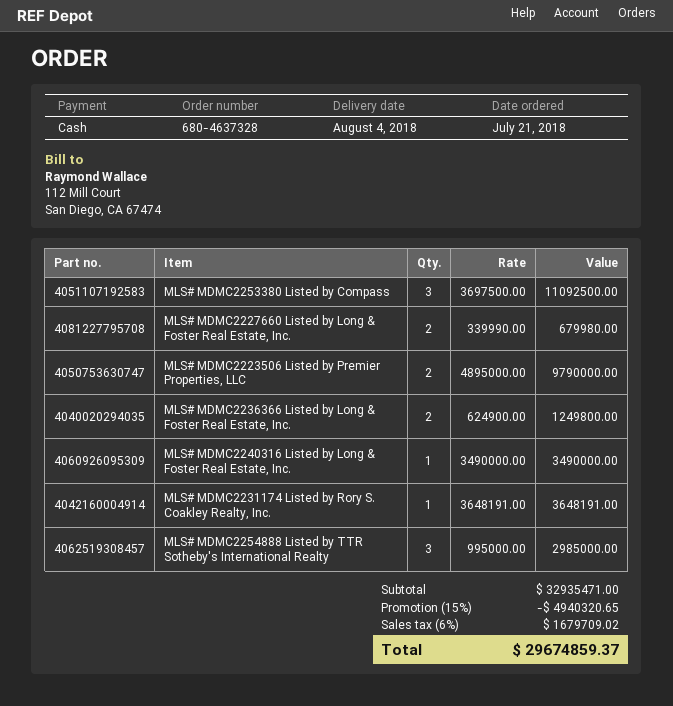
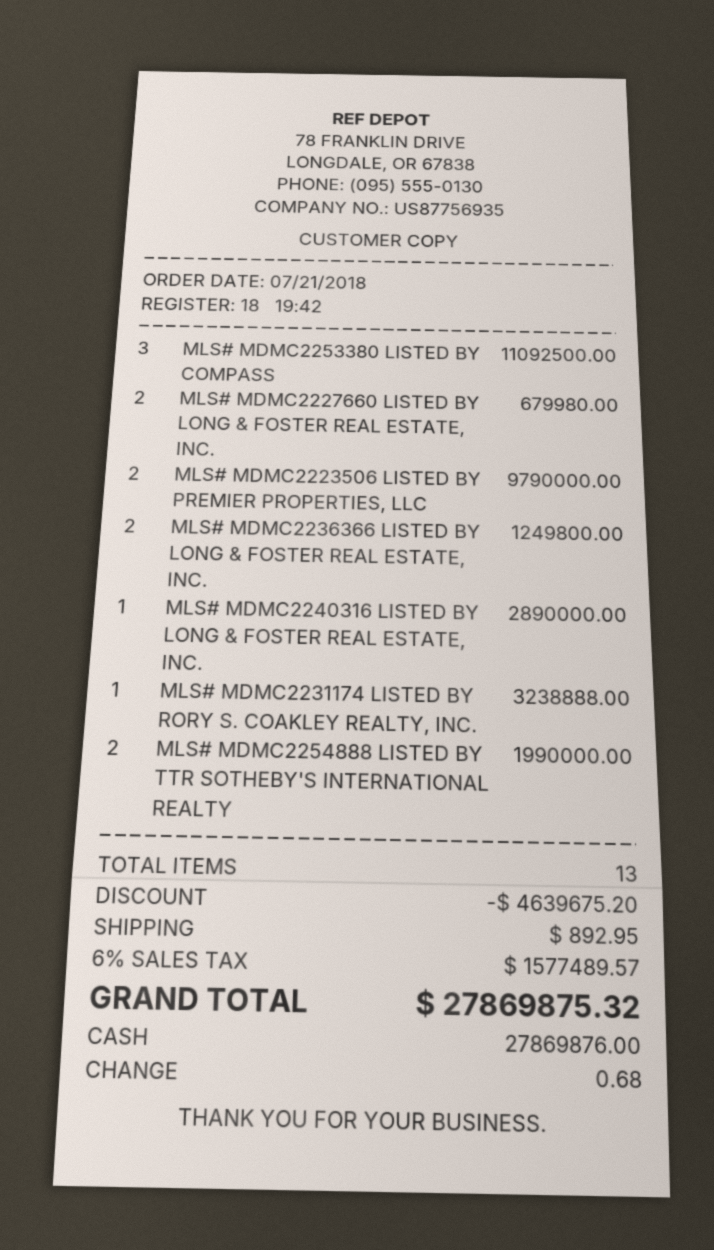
MLS# MDMC2240316 Listed by Long & Foster Real Estate, Inc.: 1 for 3490000.00 -> 1 for 2890000.00
MLS# MDMC2231174 Listed by Rory S. Coakley Realty, Inc.: 1 for 3648191.00 -> 1 for 3238888.00
MLS# MDMC2254888 Listed by TTR Sotheby's International Realty: 3 for 2985000.00 -> 2 for 1990000.00
discount: 4940320.65 -> 4639675.20
shipping: none -> 892.95
tax: 6% = 1679709.02 -> 6% = 1577489.57
total: 29674859.37 -> 27869875.32

